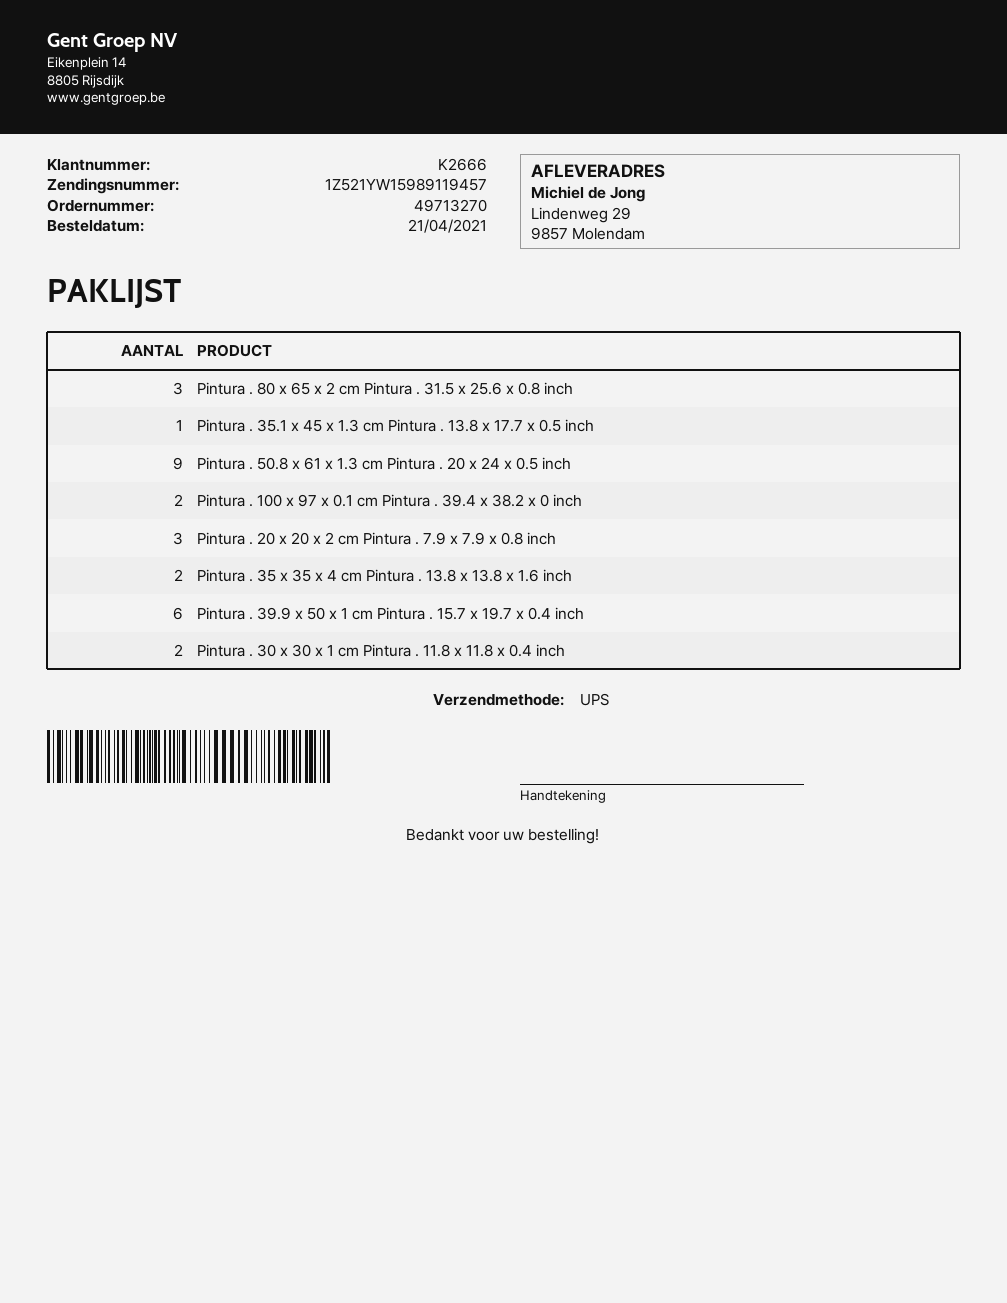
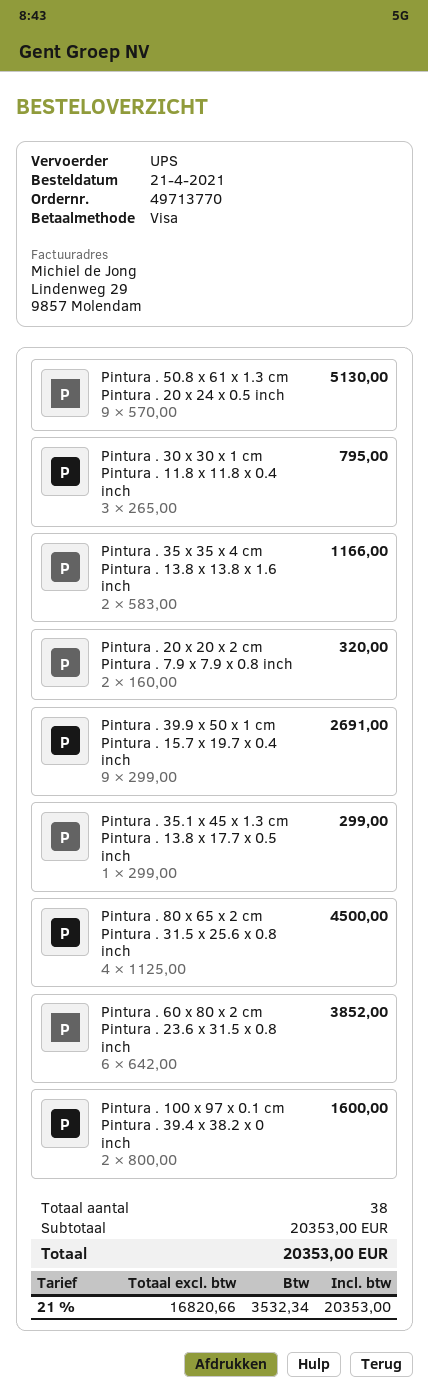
order number: 49713270 -> 49713770
Pintura . 80 x 65 x 2 cm Pintura . 31.5 x 25.6 x 0.8 inch: 3 -> 4
Pintura . 20 x 20 x 2 cm Pintura . 7.9 x 7.9 x 0.8 inch: 3 -> 2
Pintura . 39.9 x 50 x 1 cm Pintura . 15.7 x 19.7 x 0.4 inch: 6 -> 9
Pintura . 30 x 30 x 1 cm Pintura . 11.8 x 11.8 x 0.4 inch: 2 -> 3
Pintura . 60 x 80 x 2 cm Pintura . 23.6 x 31.5 x 0.8 inch: none -> 6

